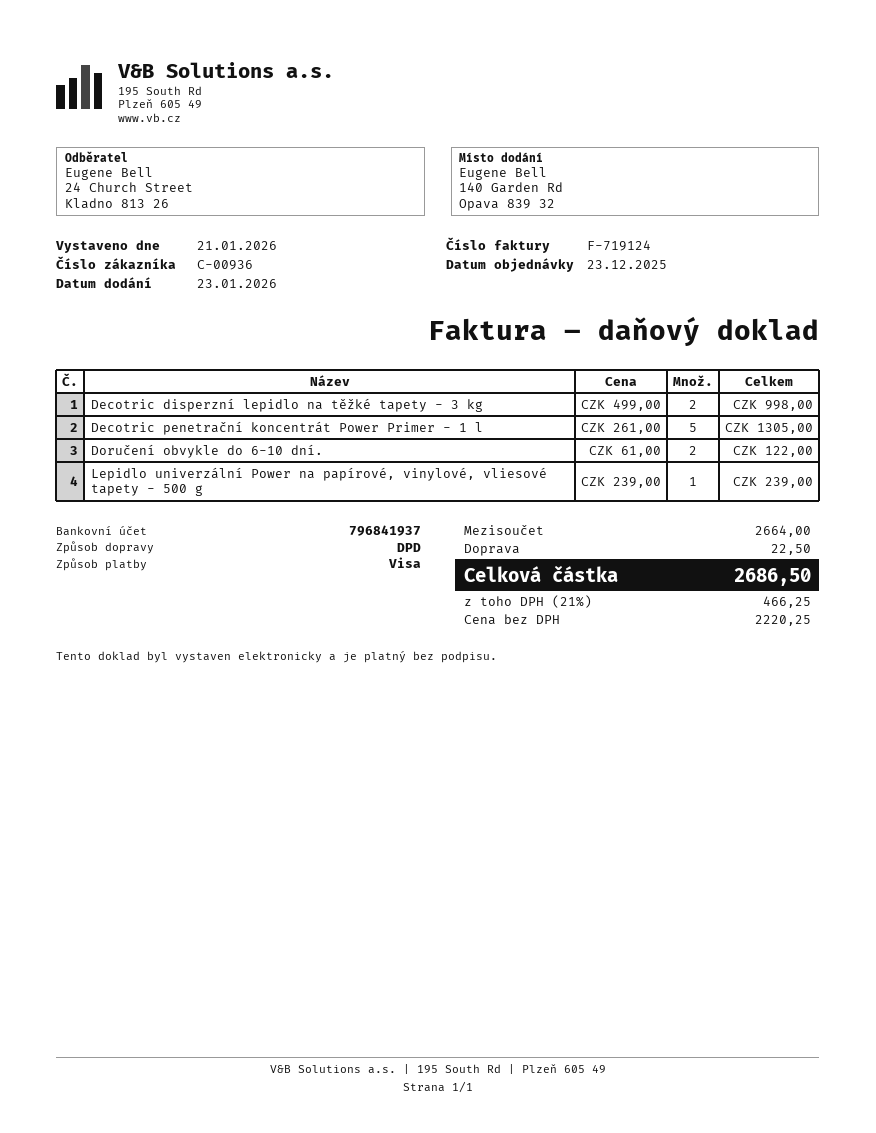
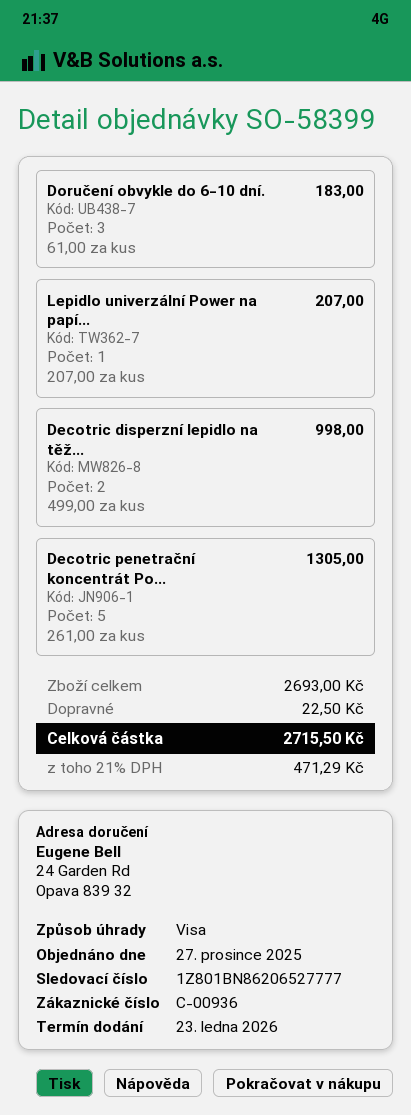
order date: 2025-12-23 -> 2025-12-27
ship to: 140 Garden Rd, Opava 839 32 -> 24 Garden Rd, Opava 839 32
Doručení obvykle do 6-10 dní.: 2 x 61.00 = 122.00 -> 3 x 61.00 = 183.00
Lepidlo univerzální Power na papírové, vinylové, vliesové tapety - 500 g: 1 x 239.00 = 239.00 -> 1 x 207.00 = 207.00
subtotal: 2664.00 -> 2693.00
tax: 21% = 466.25 -> 21% = 471.29
total: 2686.50 -> 2715.50

